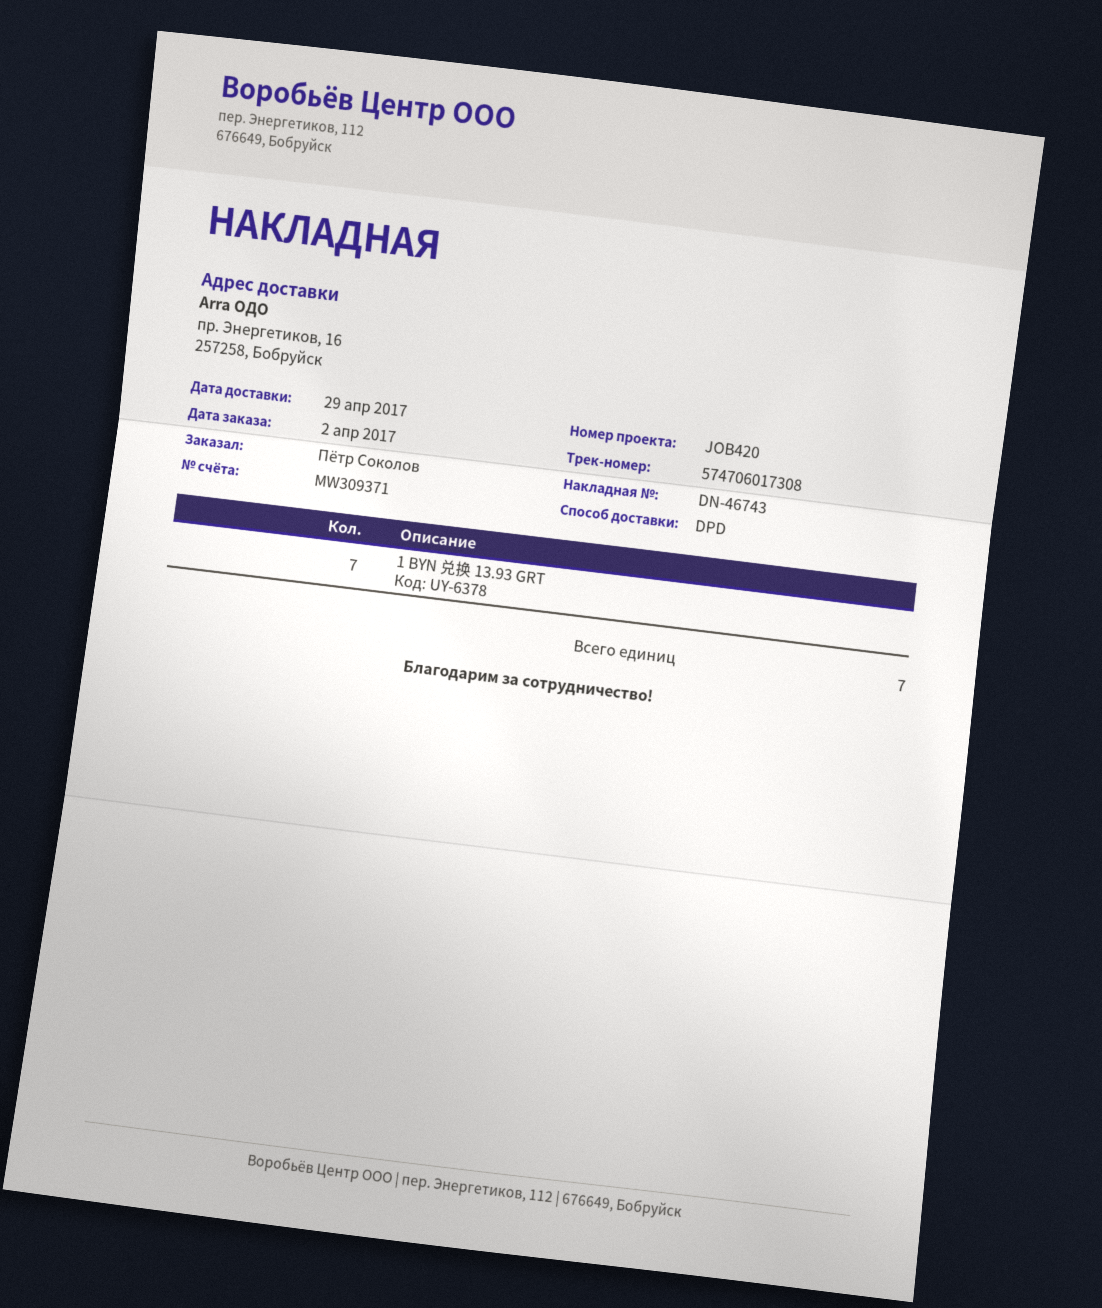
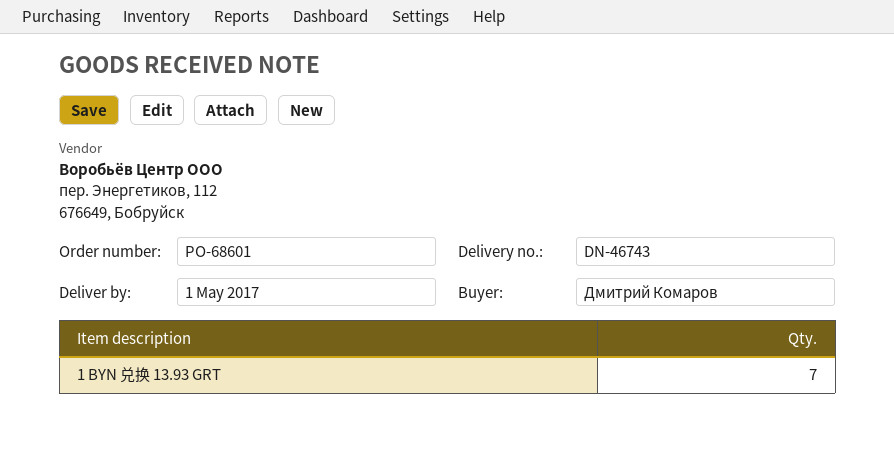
delivery date: 2017-04-29 -> 2017-05-01
ordered by: Пётр Соколов -> Дмитрий Комаров

